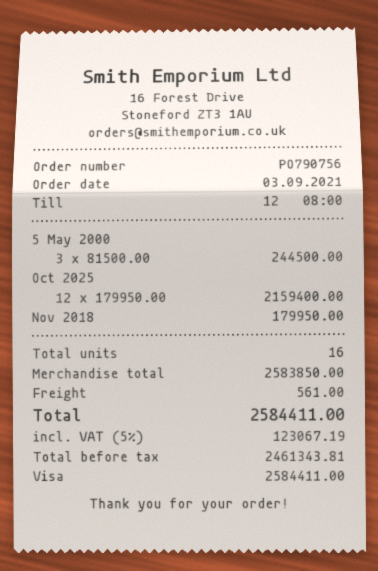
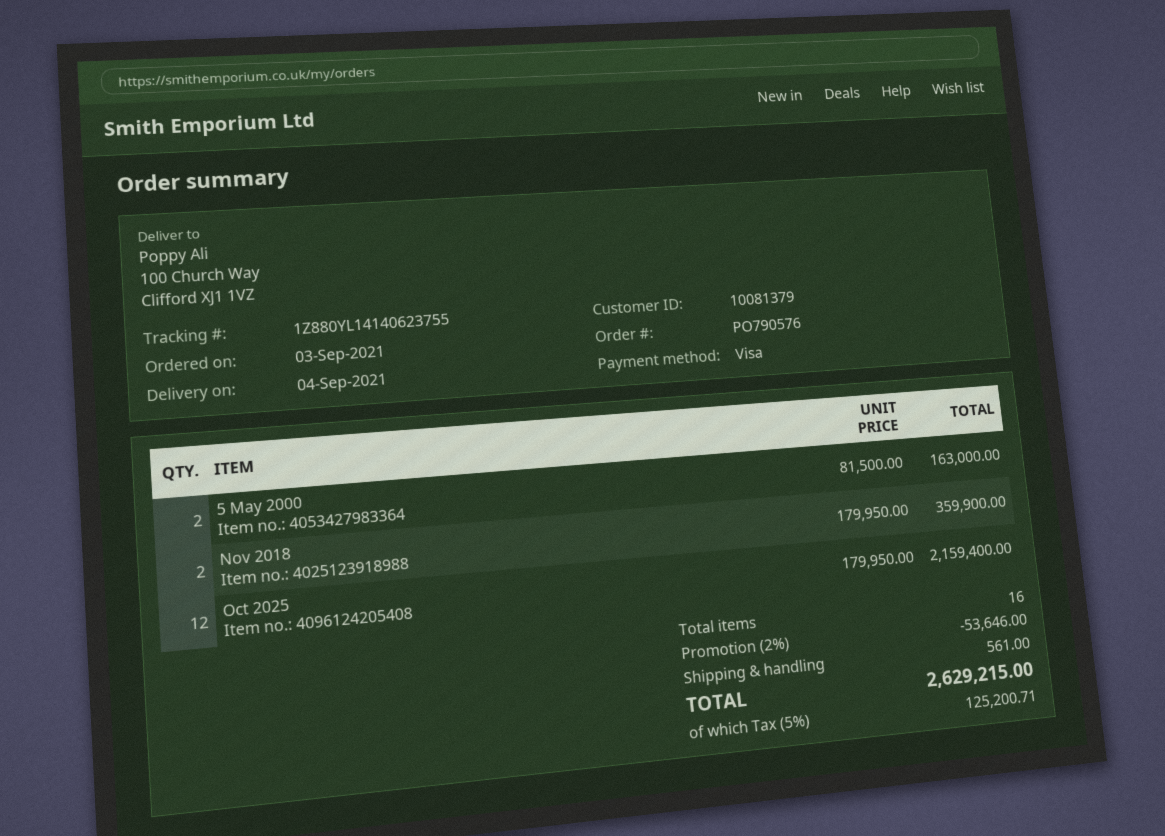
order number: PO790756 -> PO790576
5 May 2000: 3 x 81500.00 = 244500.00 -> 2 x 81500.00 = 163000.00
Nov 2018: 1 x 179950.00 = 179950.00 -> 2 x 179950.00 = 359900.00
discount: none -> 2% = 53646.00
tax: 5% = 123067.19 -> 5% = 125200.71
total: 2584411.00 -> 2629215.00

